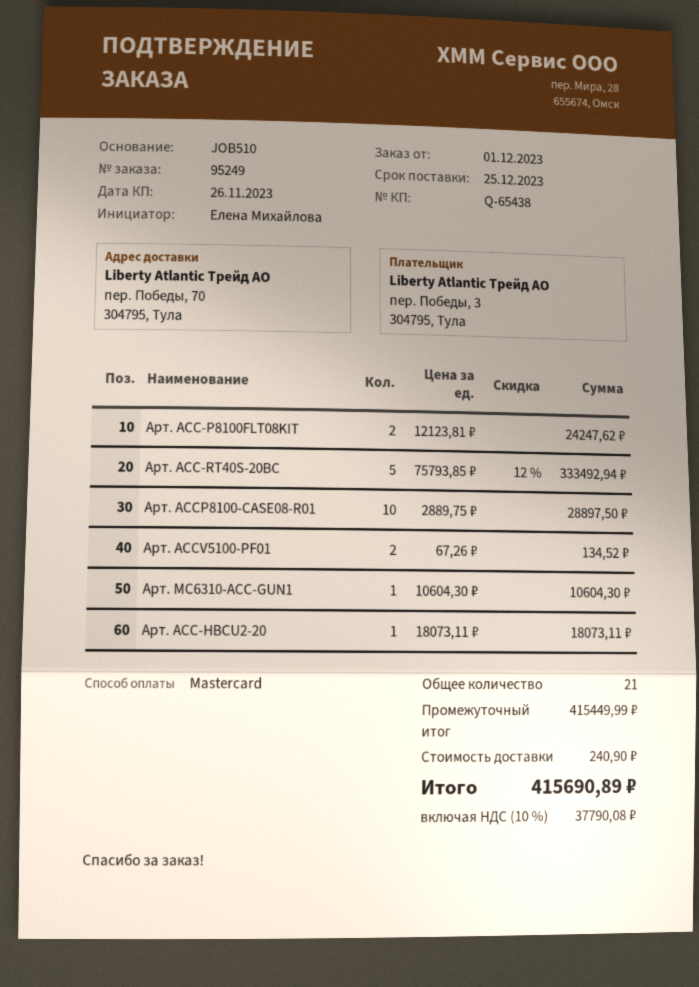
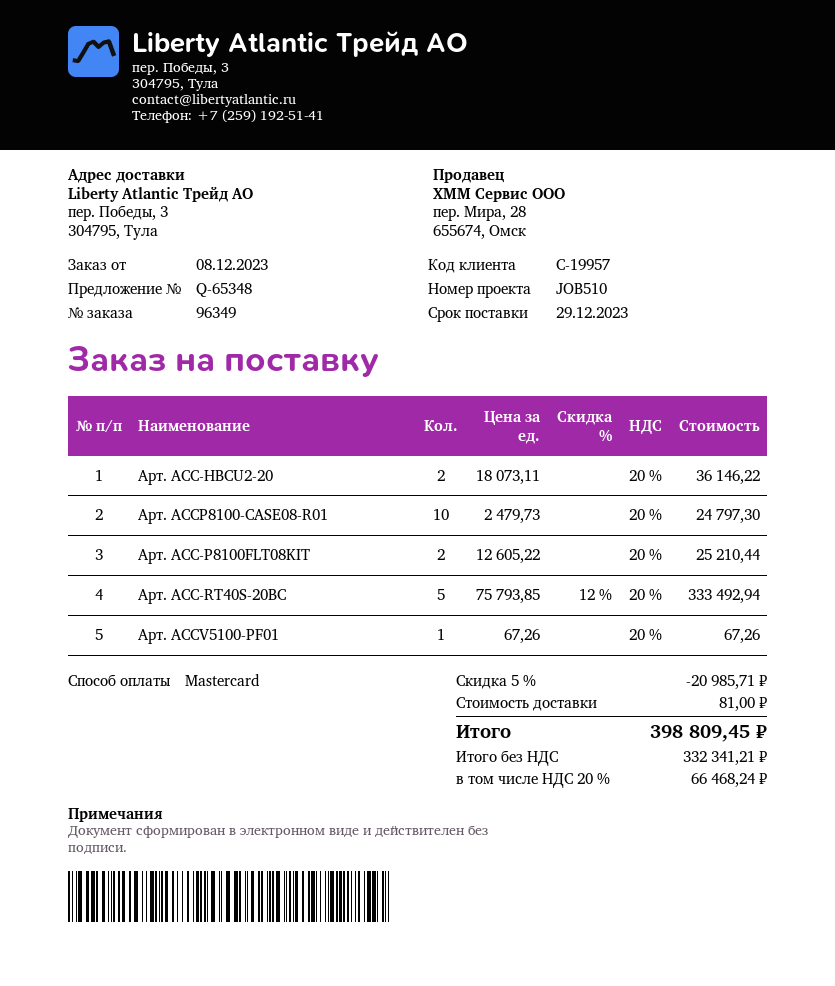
quote number: Q-65438 -> Q-65348
order number: 95249 -> 96349
order date: 2023-12-01 -> 2023-12-08
delivery date: 2023-12-25 -> 2023-12-29
ship to: пер. Победы, 70, 304795, Тула -> пер. Победы, 3, 304795, Тула
Арт. ACC-P8100FLT08KIT: 2 x 12123.81 = 24247.62 -> 2 x 12605.22 = 25210.44
Арт. ACCP8100-CASE08-R01: 10 x 2889.75 = 28897.50 -> 10 x 2479.73 = 24797.30
Арт. ACCV5100-PF01: 2 x 67.26 = 134.52 -> 1 x 67.26 = 67.26
Арт. MC6310-ACC-GUN1: 1 x 10604.30 = 10604.30 -> none
Арт. АСС-HBCU2-20: 1 x 18073.11 = 18073.11 -> 2 x 18073.11 = 36146.22
discount: none -> 5% = 20985.71
shipping: 240.90 -> 81.00
tax: 10% = 37790.08 -> 20% = 66468.24
total: 415690.89 -> 398809.45

